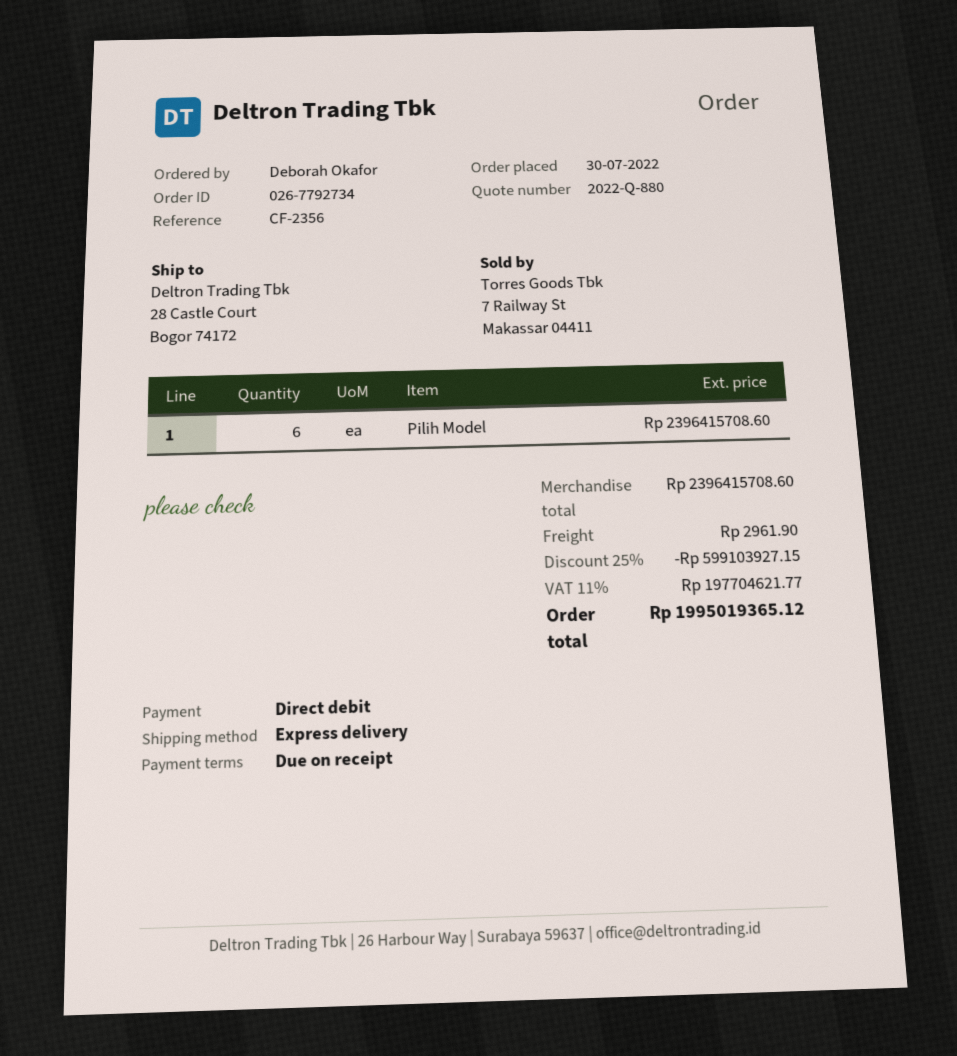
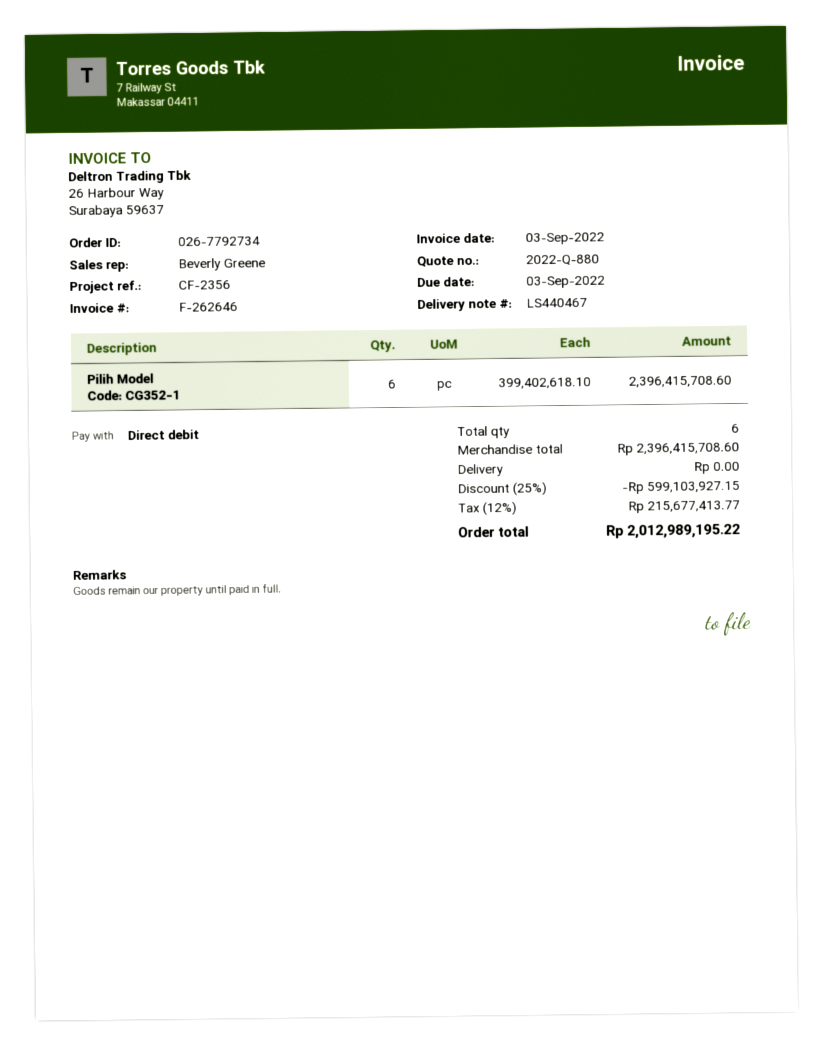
shipping: 2961.90 -> 0.00
tax: 11% = 197704621.77 -> 12% = 215677413.77
total: 1995019365.12 -> 2012989195.22

